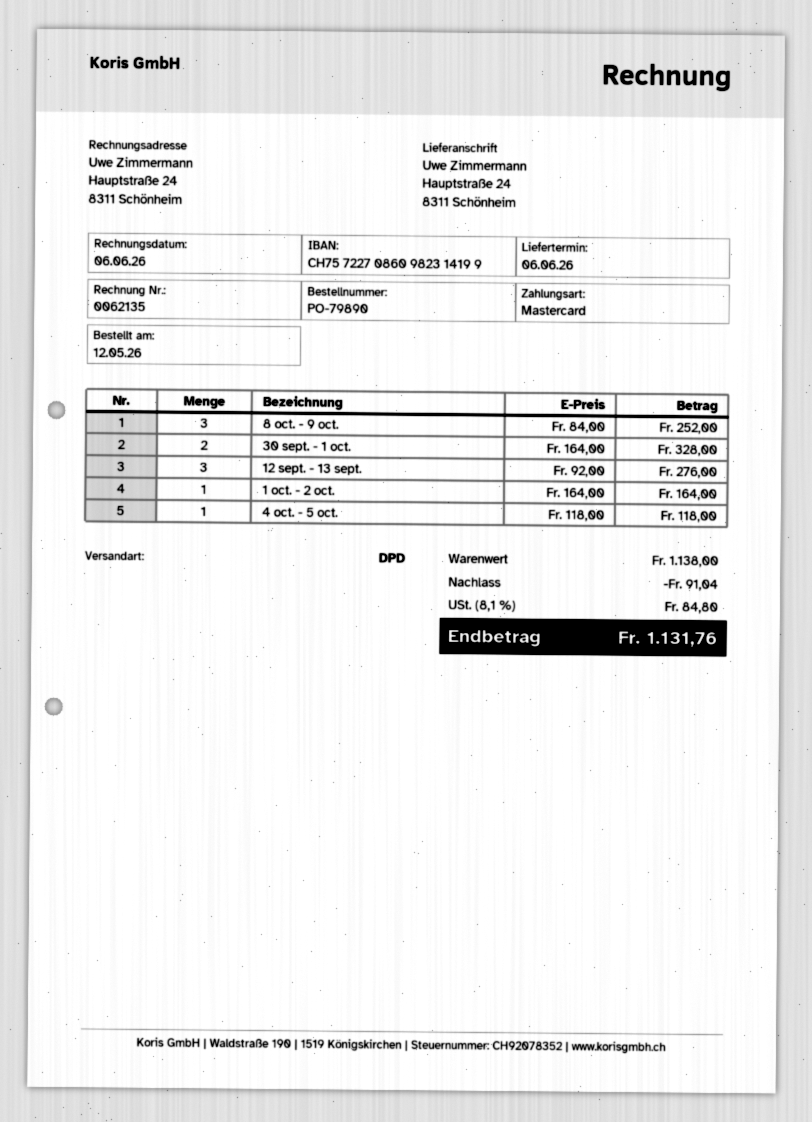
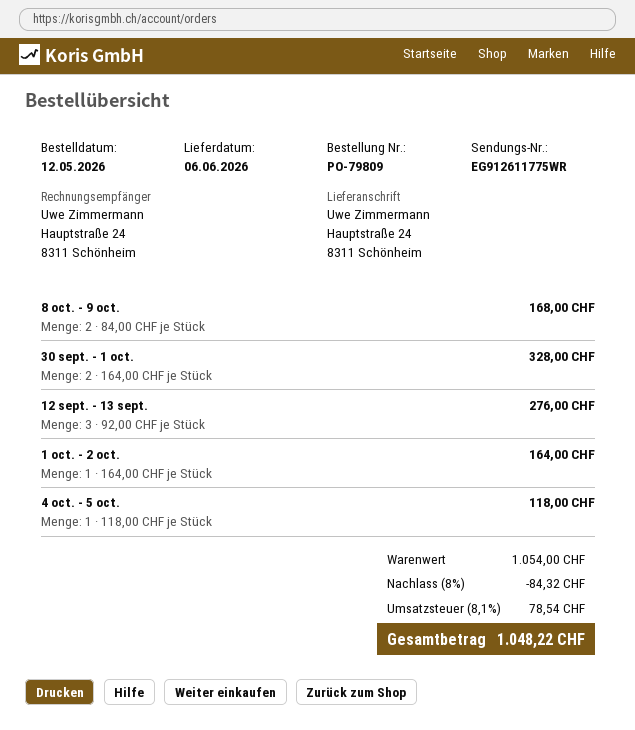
order number: PO-79890 -> PO-79809
8 oct. - 9 oct.: 3 x 84.00 = 252.00 -> 2 x 84.00 = 168.00
subtotal: 1138.00 -> 1054.00
discount: 91.04 -> 84.32
tax: 8.1% = 84.80 -> 8.1% = 78.54
total: 1131.76 -> 1048.22

